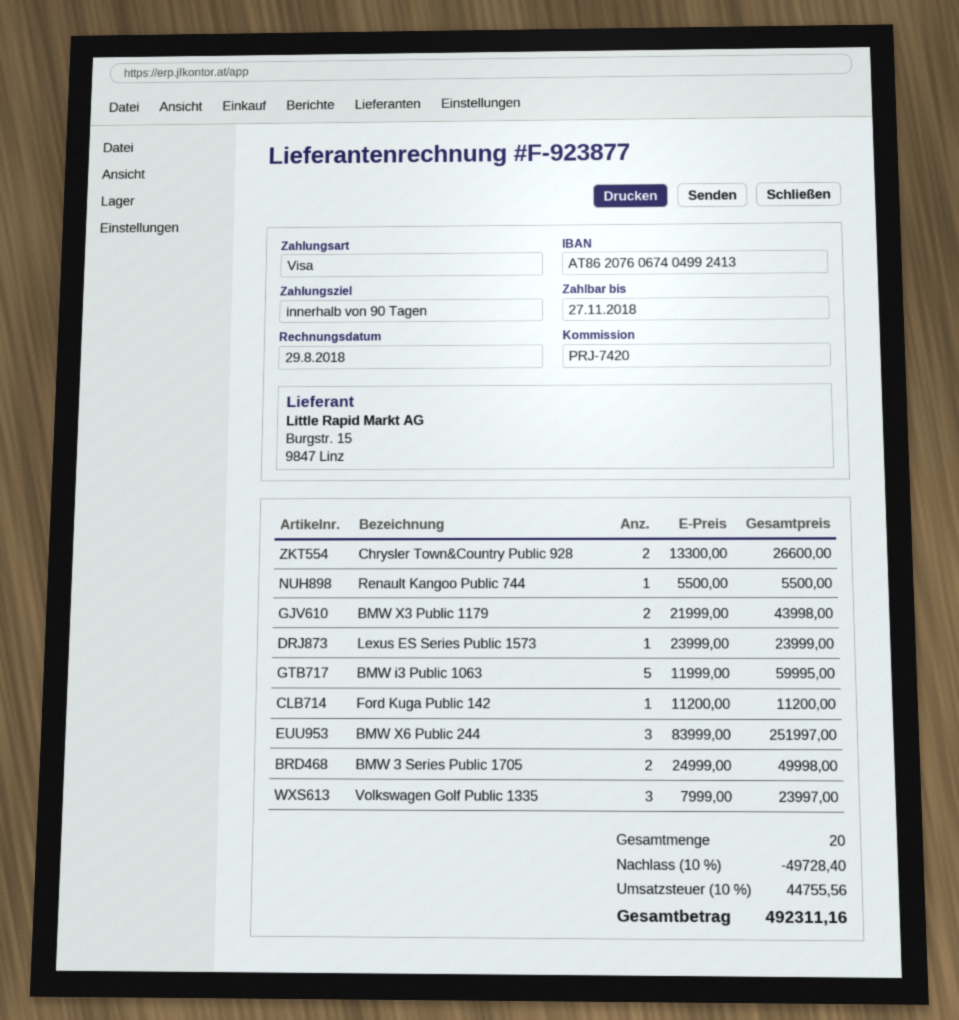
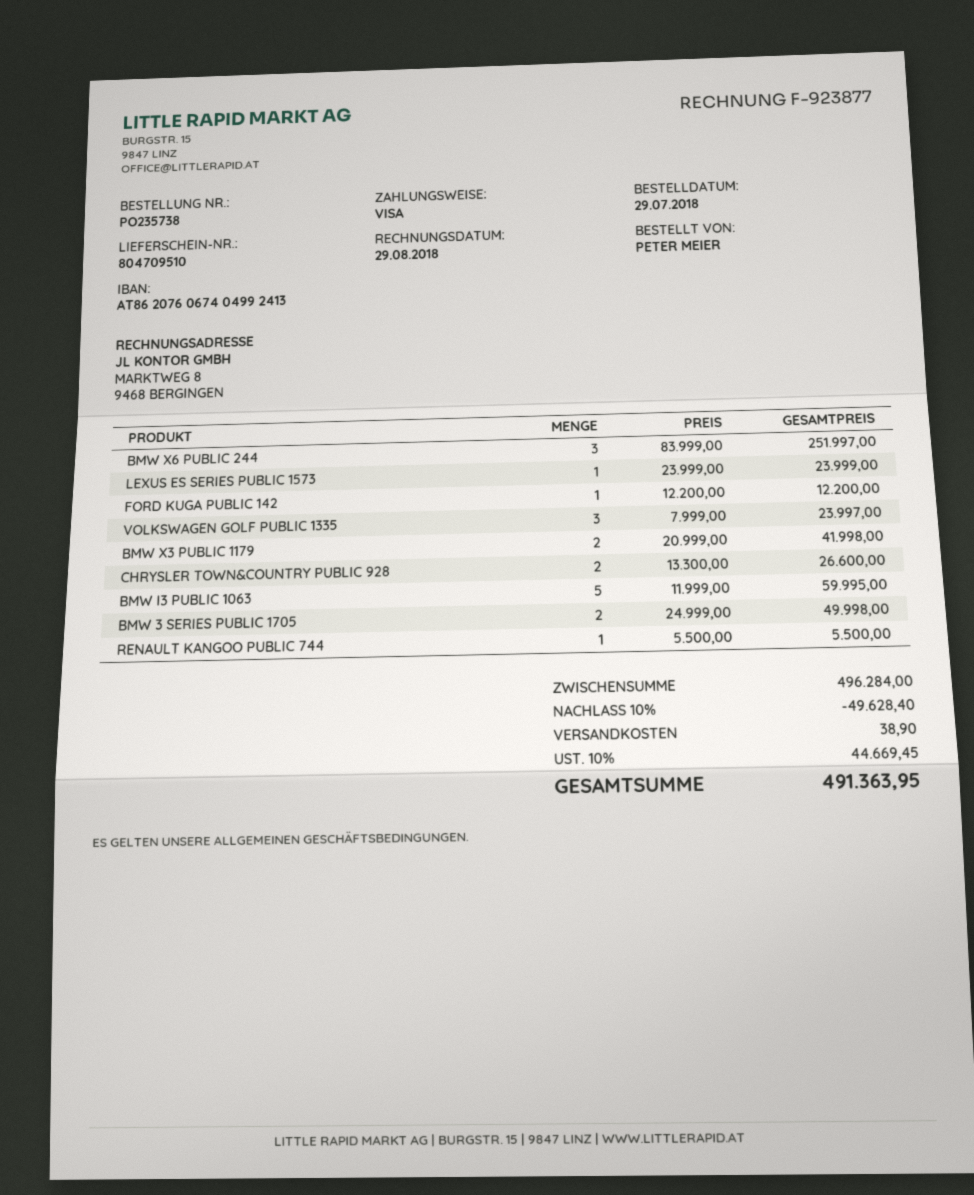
BMW X3 Public 1179: 2 x 21999.00 = 43998.00 -> 2 x 20999.00 = 41998.00
Ford Kuga Public 142: 1 x 11200.00 = 11200.00 -> 1 x 12200.00 = 12200.00
discount: 10% = 49728.40 -> 10% = 49628.40
shipping: none -> 38.90
tax: 10% = 44755.56 -> 10% = 44669.45
total: 492311.16 -> 491363.95

